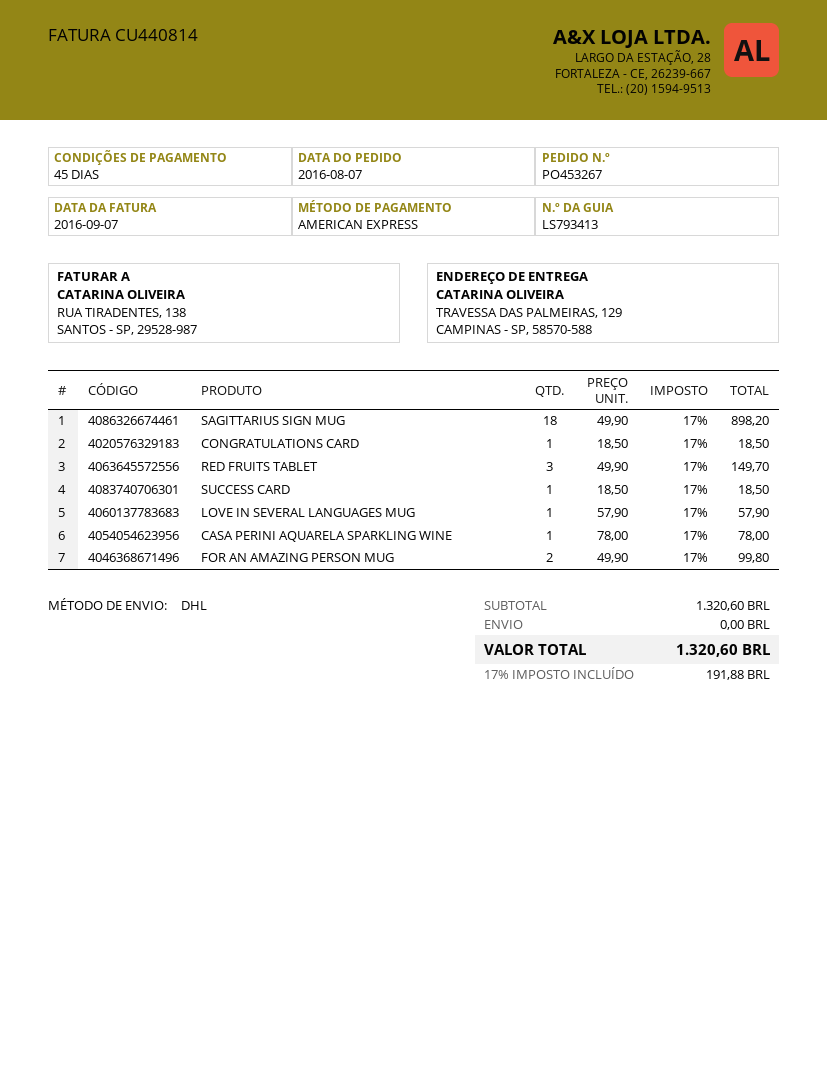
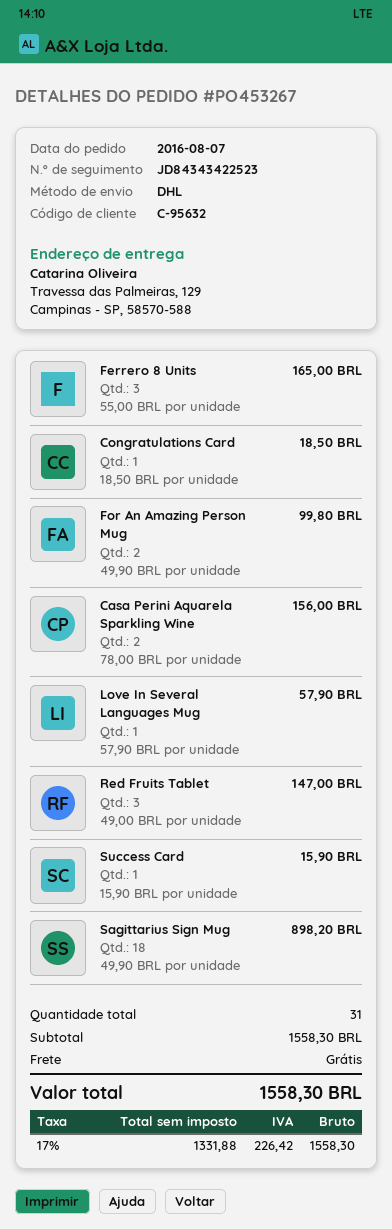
RED FRUITS TABLET: 3 x 49.90 = 149.70 -> 3 x 49.00 = 147.00
SUCCESS CARD: 1 x 18.50 = 18.50 -> 1 x 15.90 = 15.90
CASA PERINI AQUARELA SPARKLING WINE: 1 x 78.00 = 78.00 -> 2 x 78.00 = 156.00
Ferrero 8 Units: none -> 3 x 55.00 = 165.00
subtotal: 1320.60 -> 1558.30
tax: 17% = 191.88 -> 17% = 226.42
total: 1320.60 -> 1558.30

